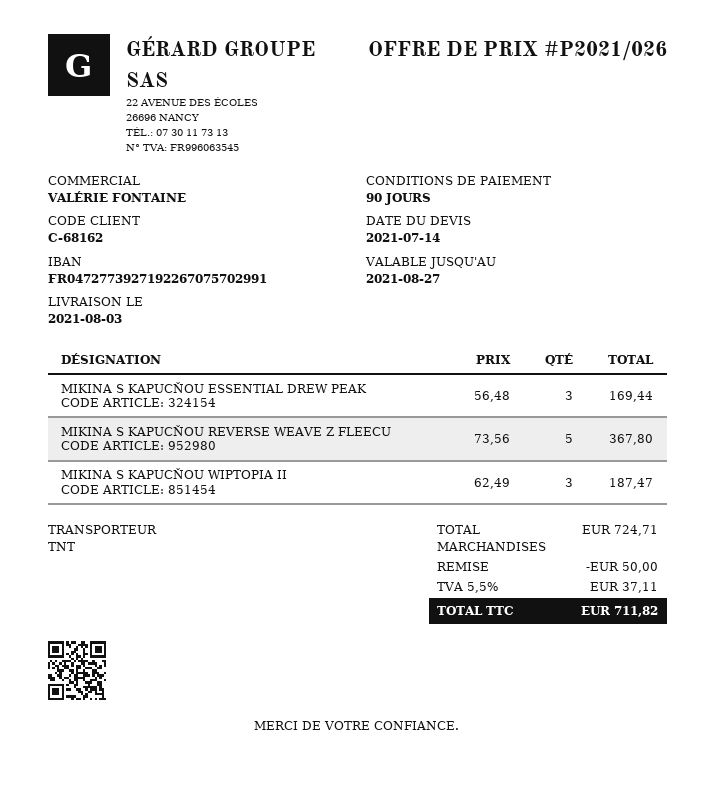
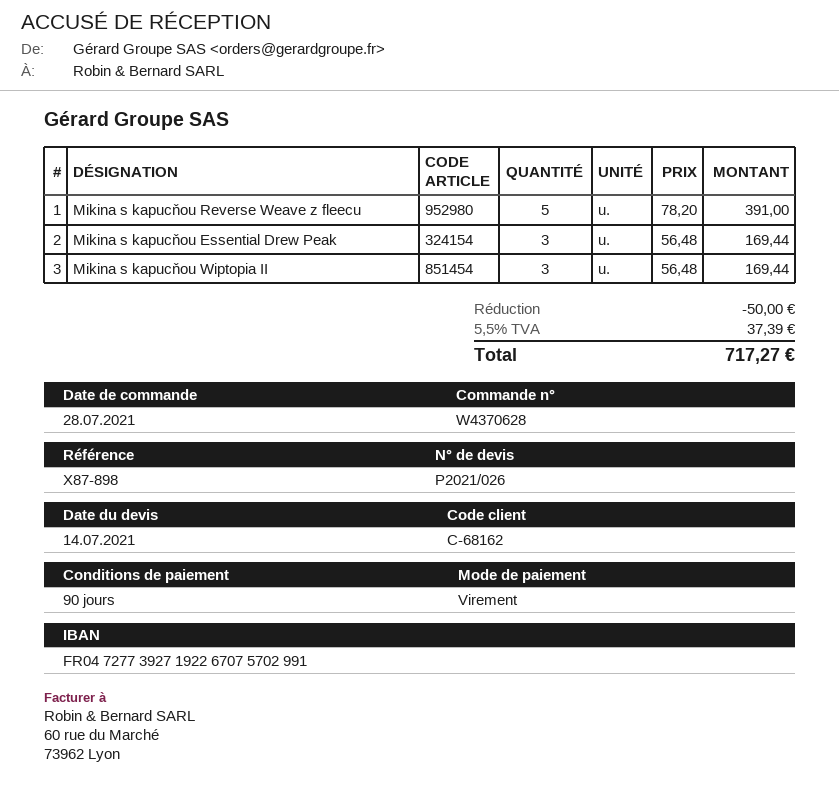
MIKINA S KAPUCŇOU REVERSE WEAVE Z FLEECU: 5 x 73.56 = 367.80 -> 5 x 78.20 = 391.00
MIKINA S KAPUCŇOU WIPTOPIA II: 3 x 62.49 = 187.47 -> 3 x 56.48 = 169.44
tax: 5.5% = 37.11 -> 5.5% = 37.39
total: 711.82 -> 717.27

